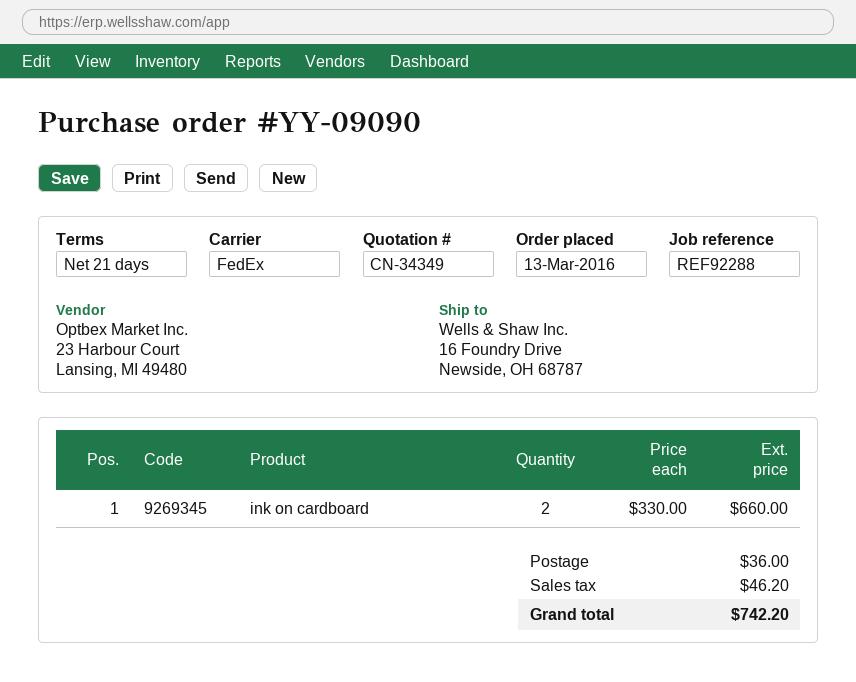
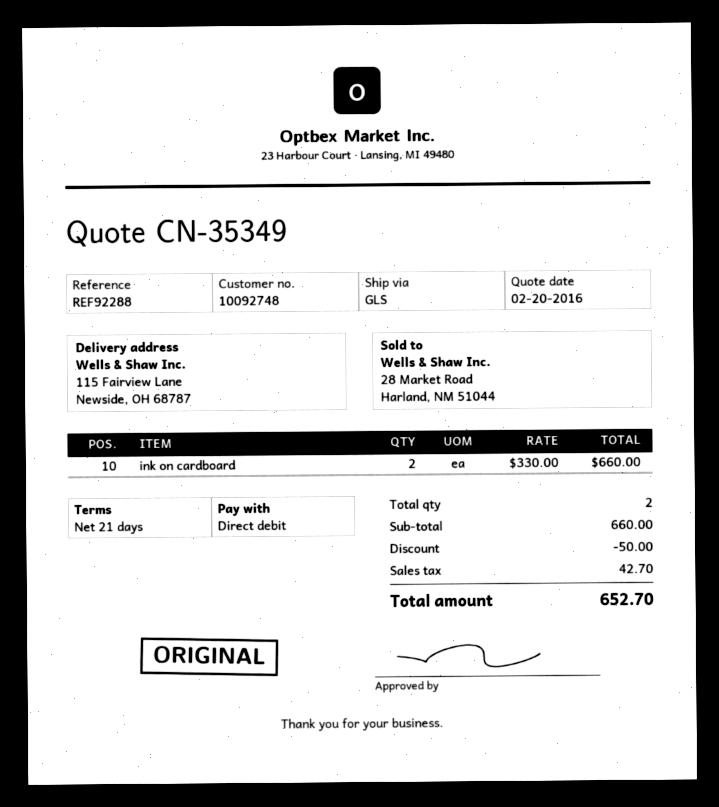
quote number: CN-34349 -> CN-35349
shipping method: FedEx -> GLS
ship to: 16 Foundry Drive, Newside, OH 68787 -> 115 Fairview Lane, Newside, OH 68787
discount: none -> 50.00
shipping: 36.00 -> none
tax: 46.20 -> 42.70
total: 742.20 -> 652.70

